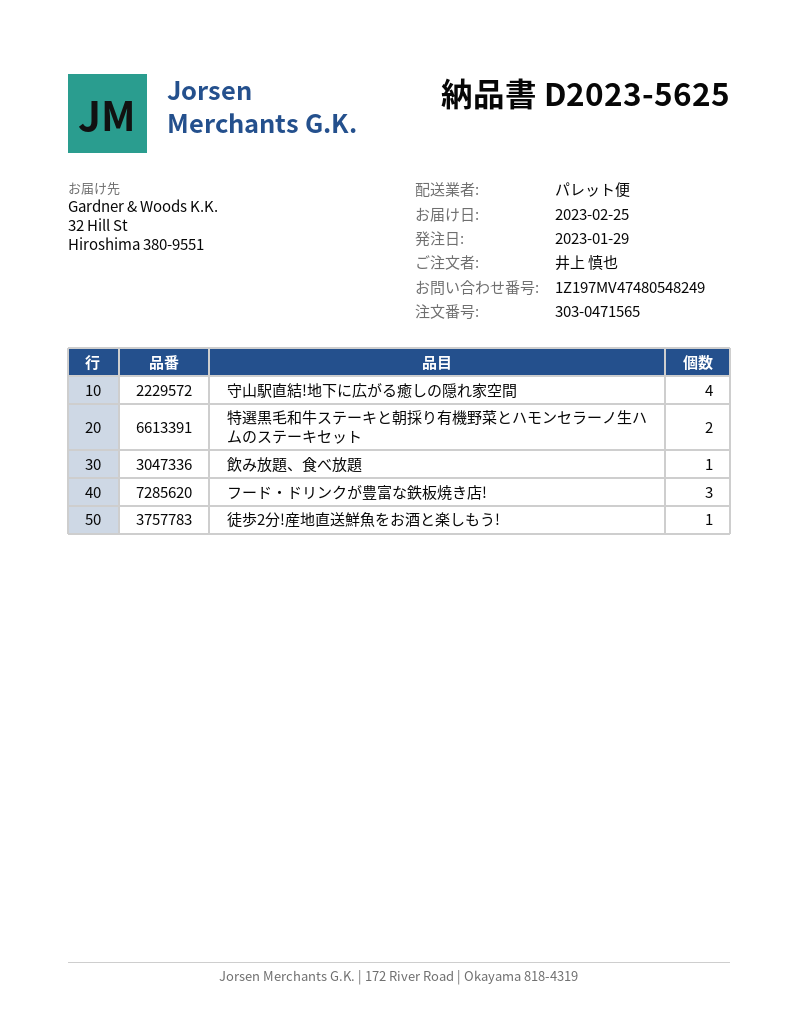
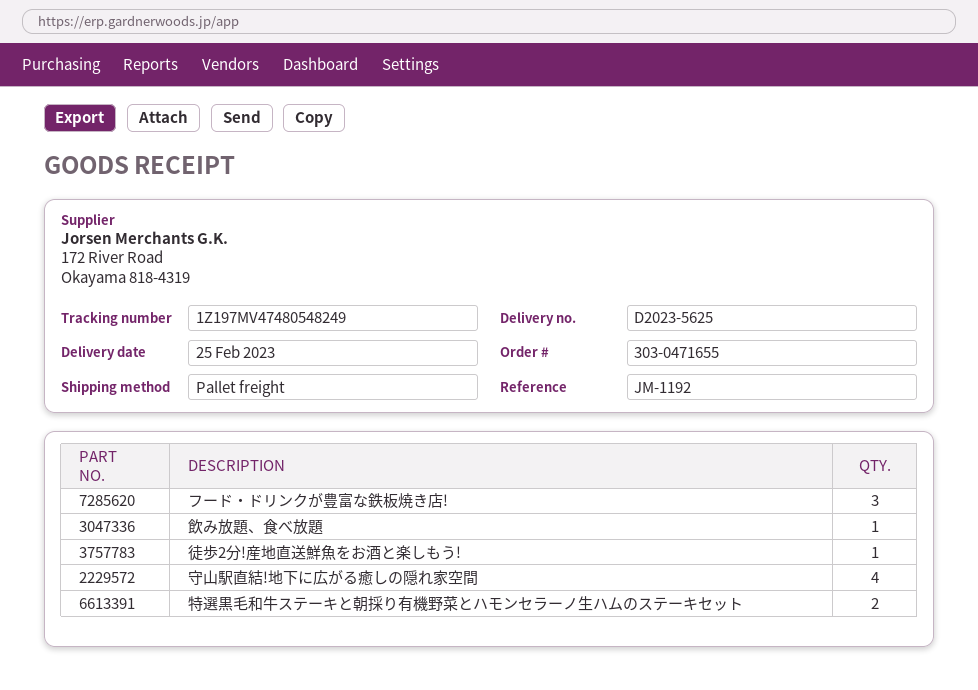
order number: 303-0471565 -> 303-0471655

